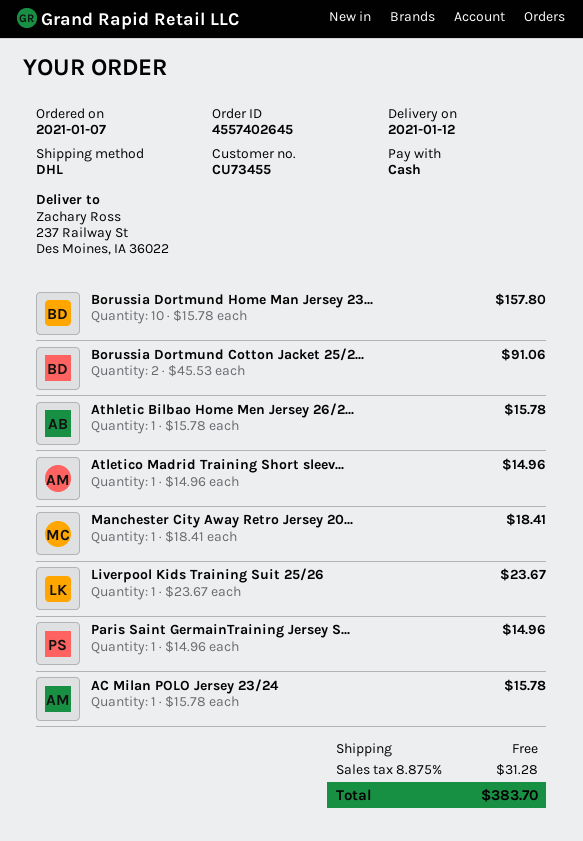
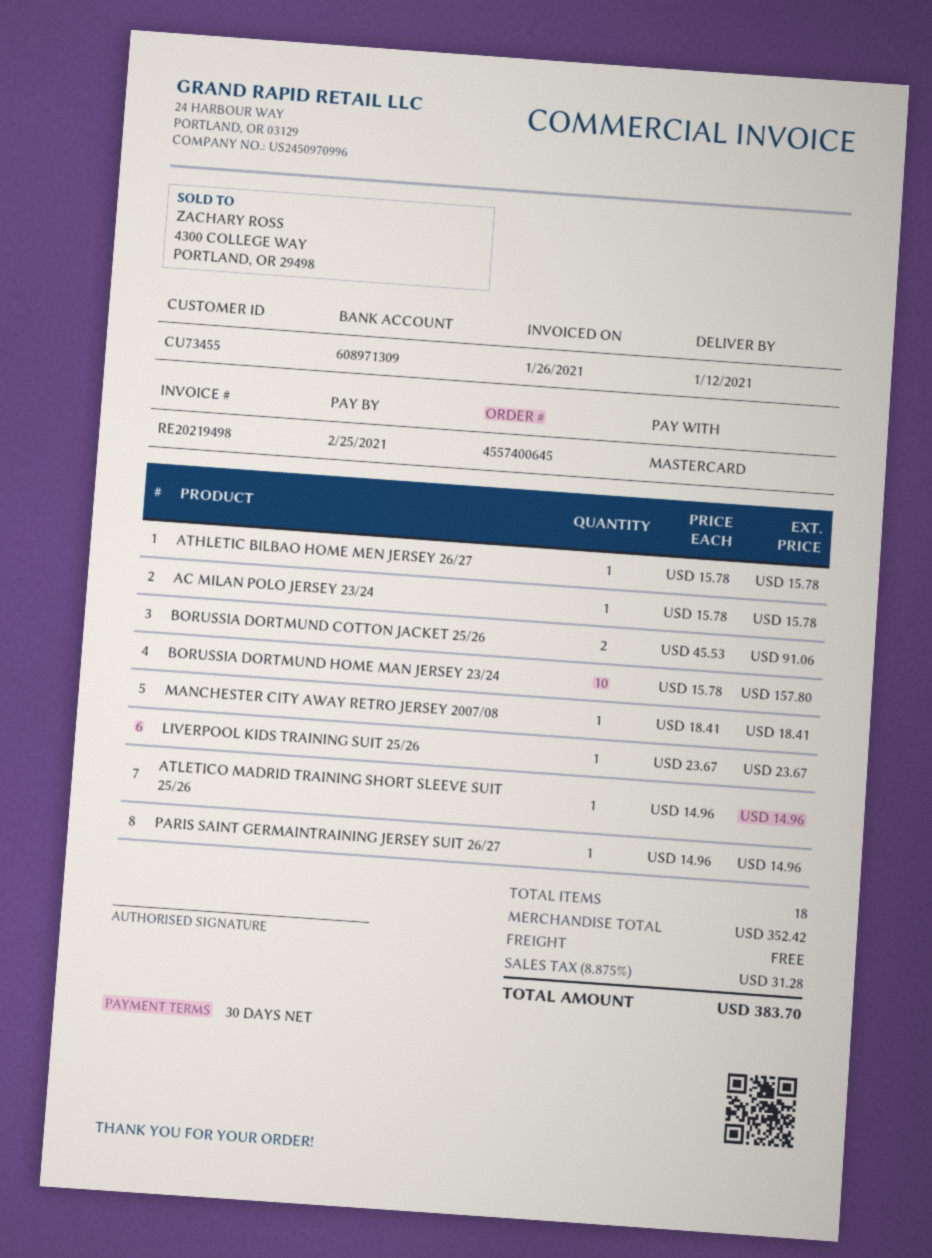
order number: 4557402645 -> 4557400645
payment method: cash -> Mastercard

